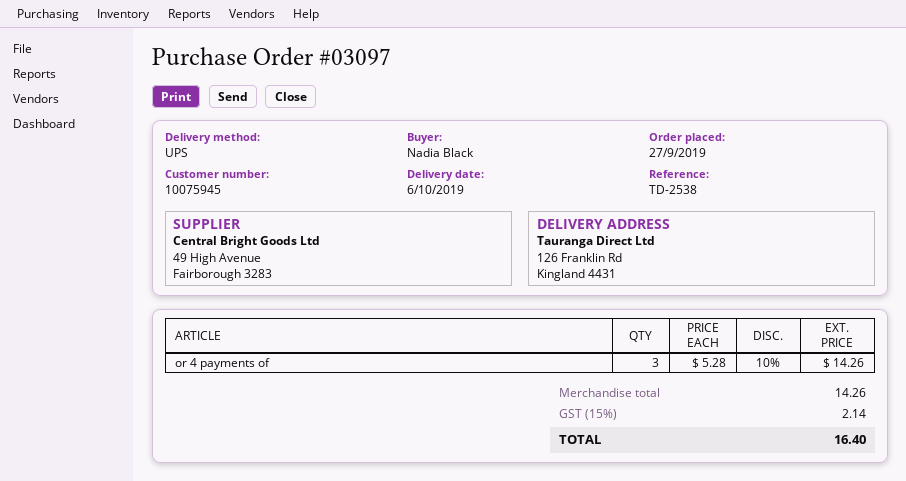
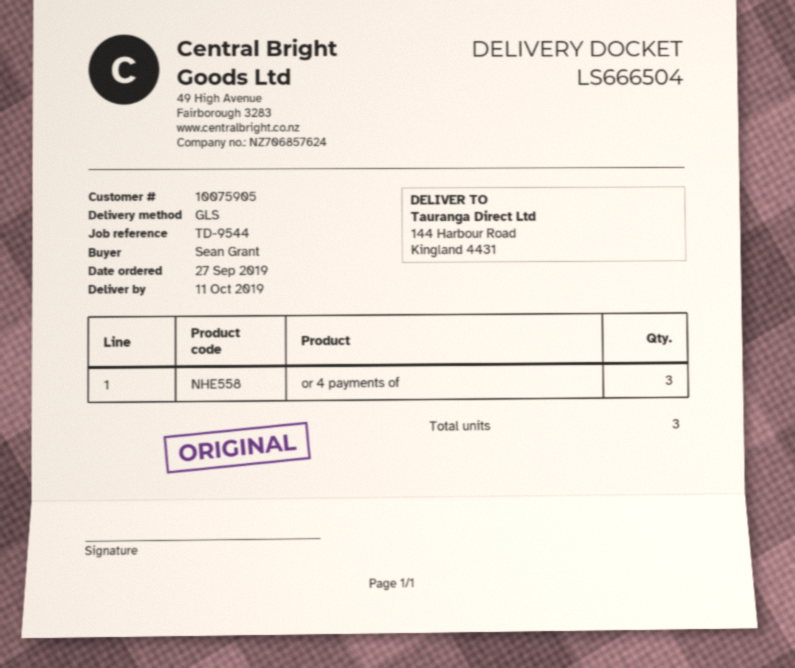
delivery date: 2019-10-06 -> 2019-10-11
customer number: 10075945 -> 10075905
reference: TD-2538 -> TD-9544
ordered by: Nadia Black -> Sean Grant
shipping method: UPS -> GLS
ship to: 126 Franklin Rd, Kingland 4431 -> 144 Harbour Road, Kingland 4431

